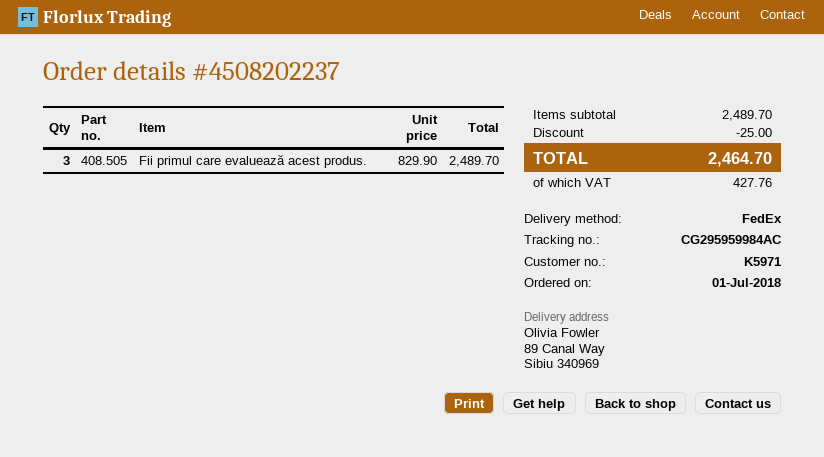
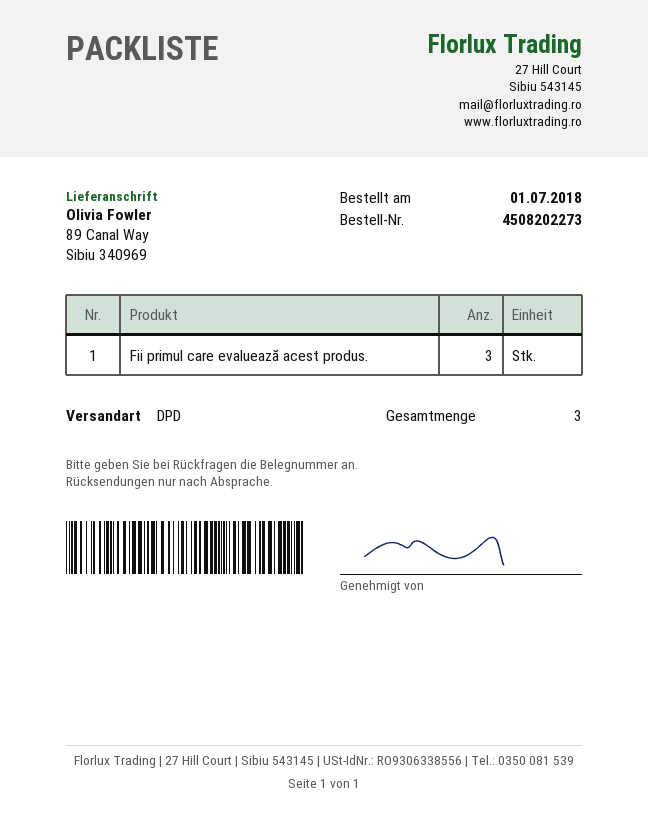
order number: 4508202237 -> 4508202273
shipping method: FedEx -> DPD

